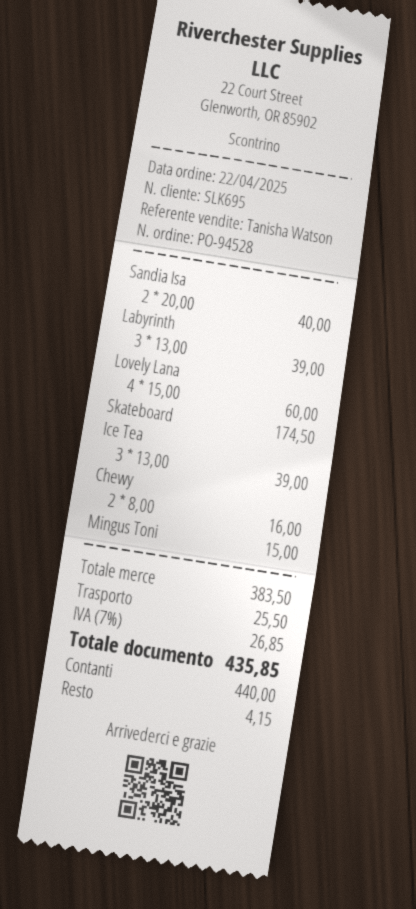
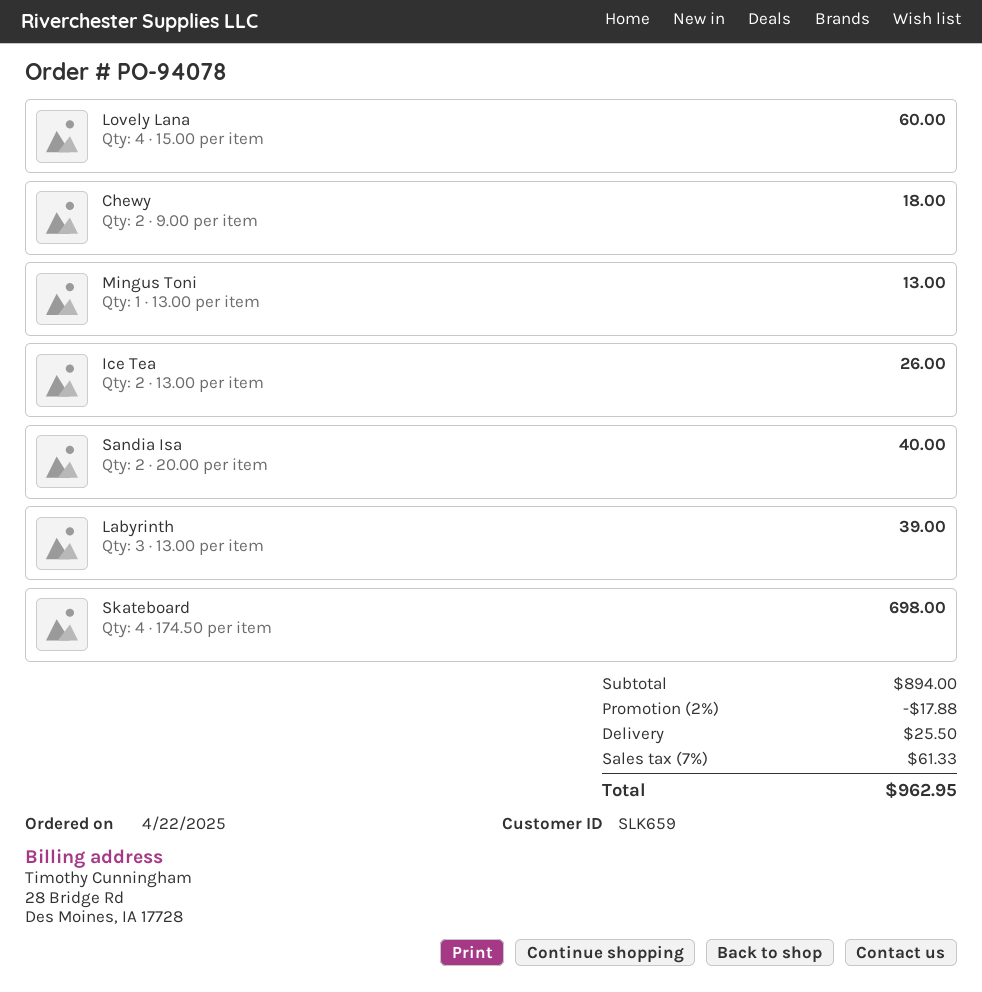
order number: PO-94528 -> PO-94078
customer number: SLK695 -> SLK659
Skateboard: 1 x 174.50 = 174.50 -> 4 x 174.50 = 698.00
Ice Tea: 3 x 13.00 = 39.00 -> 2 x 13.00 = 26.00
Chewy: 2 x 8.00 = 16.00 -> 2 x 9.00 = 18.00
Mingus Toni: 1 x 15.00 = 15.00 -> 1 x 13.00 = 13.00
subtotal: 383.50 -> 894.00
discount: none -> 2% = 17.88
tax: 7% = 26.85 -> 7% = 61.33
total: 435.85 -> 962.95

